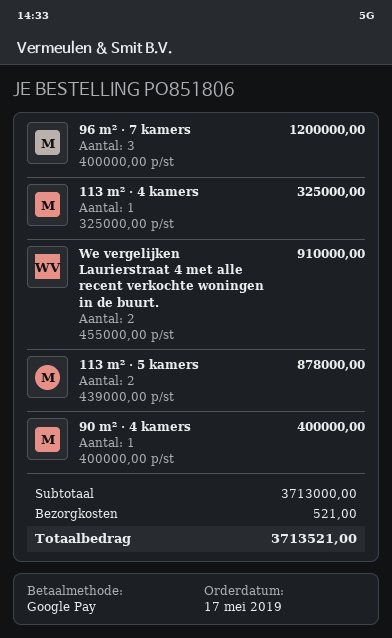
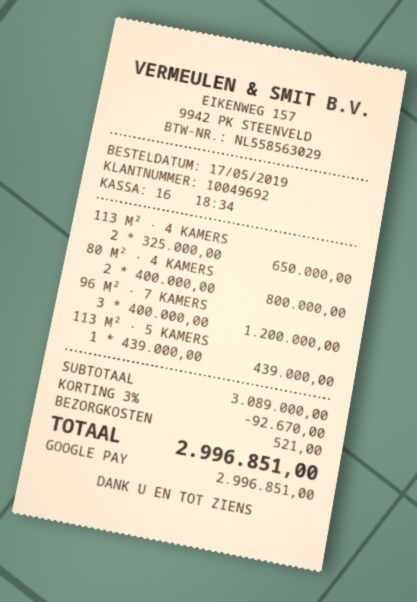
113 m² · 4 kamers: 1 x 325000.00 = 325000.00 -> 2 x 325000.00 = 650000.00
We vergelijken Laurierstraat 4 met alle recent verkochte woningen in de buurt.: 2 x 455000.00 = 910000.00 -> none
113 m² · 5 kamers: 2 x 439000.00 = 878000.00 -> 1 x 439000.00 = 439000.00
90 m² · 4 kamers: 1 x 400000.00 = 400000.00 -> none
80 M² · 4 KAMERS: none -> 2 x 400000.00 = 800000.00
subtotal: 3713000.00 -> 3089000.00
discount: none -> 3% = 92670.00
total: 3713521.00 -> 2996851.00

